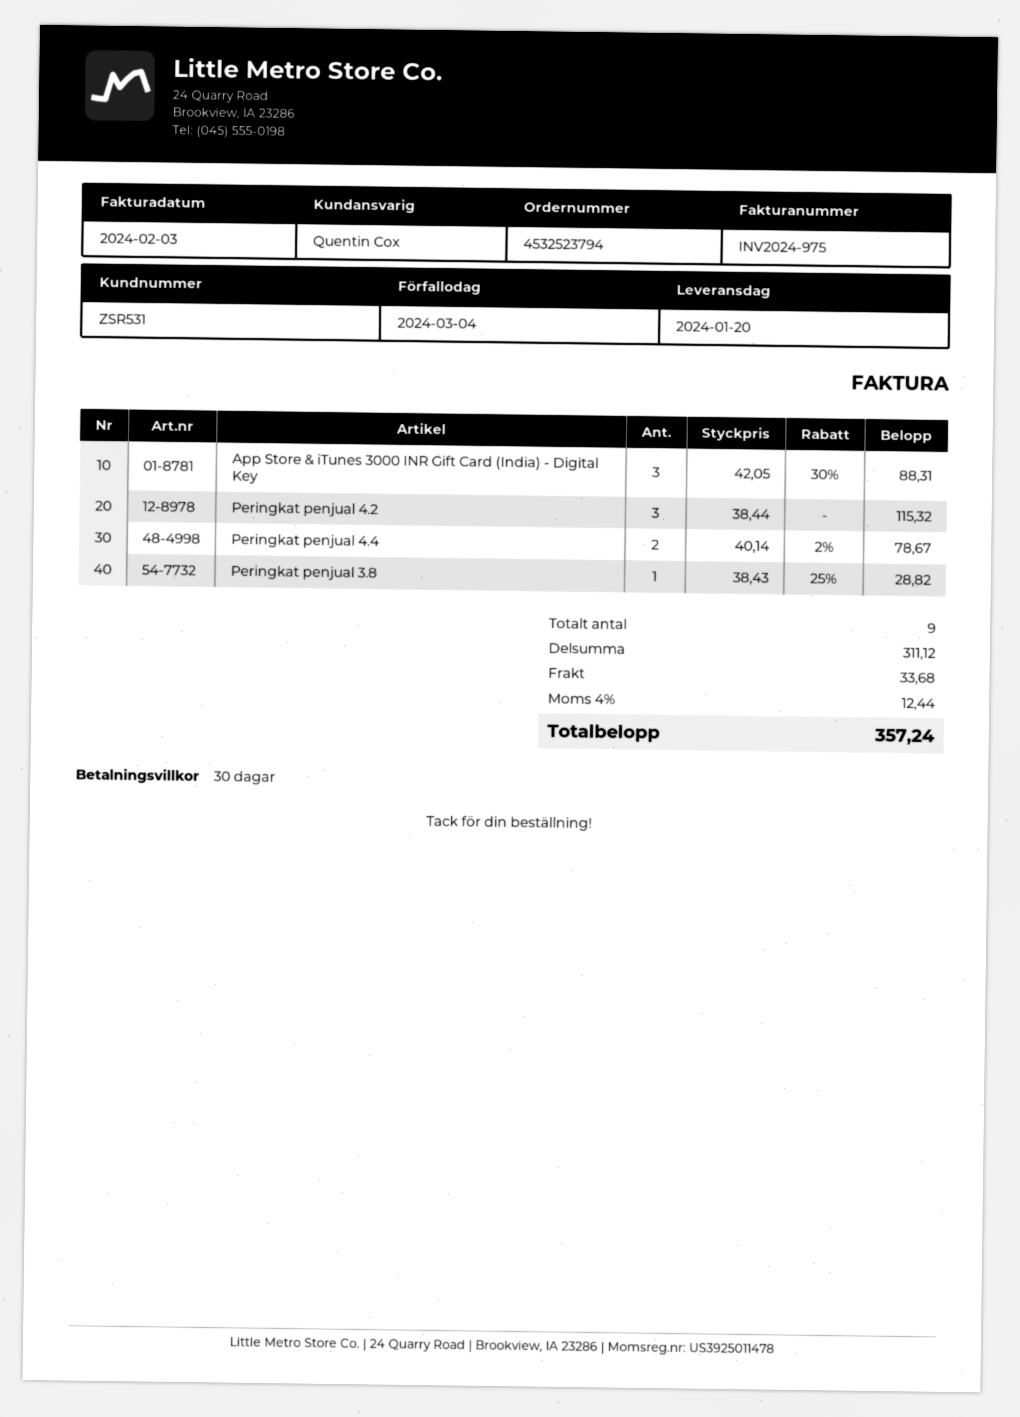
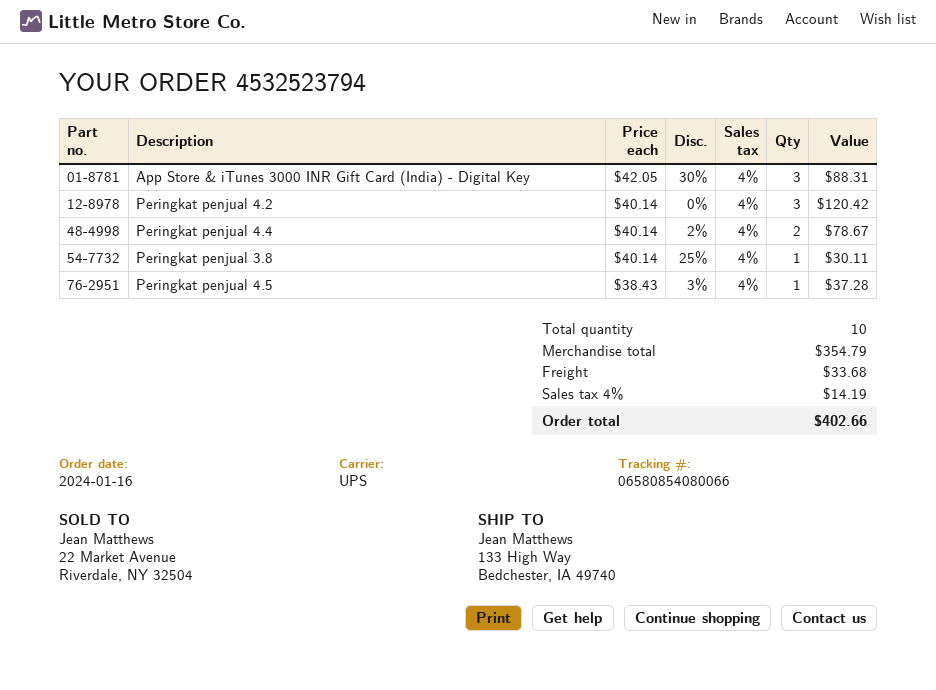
Peringkat penjual 4.2: 3 x 38.44 = 115.32 -> 3 x 40.14 = 120.42
Peringkat penjual 3.8: 1 x 38.43 - 25% = 28.82 -> 1 x 40.14 - 25% = 30.11
Peringkat penjual 4.5: none -> 1 x 38.43 - 3% = 37.28
total quantity: 9 -> 10
subtotal: 311.12 -> 354.79
tax: 4% = 12.44 -> 4% = 14.19
total: 357.24 -> 402.66

